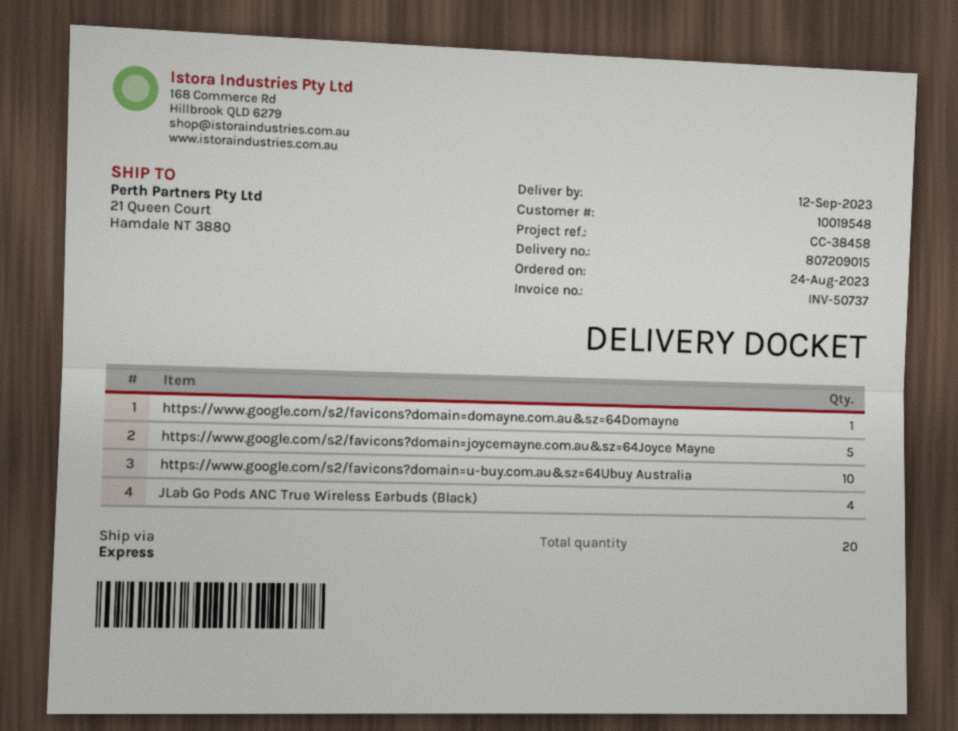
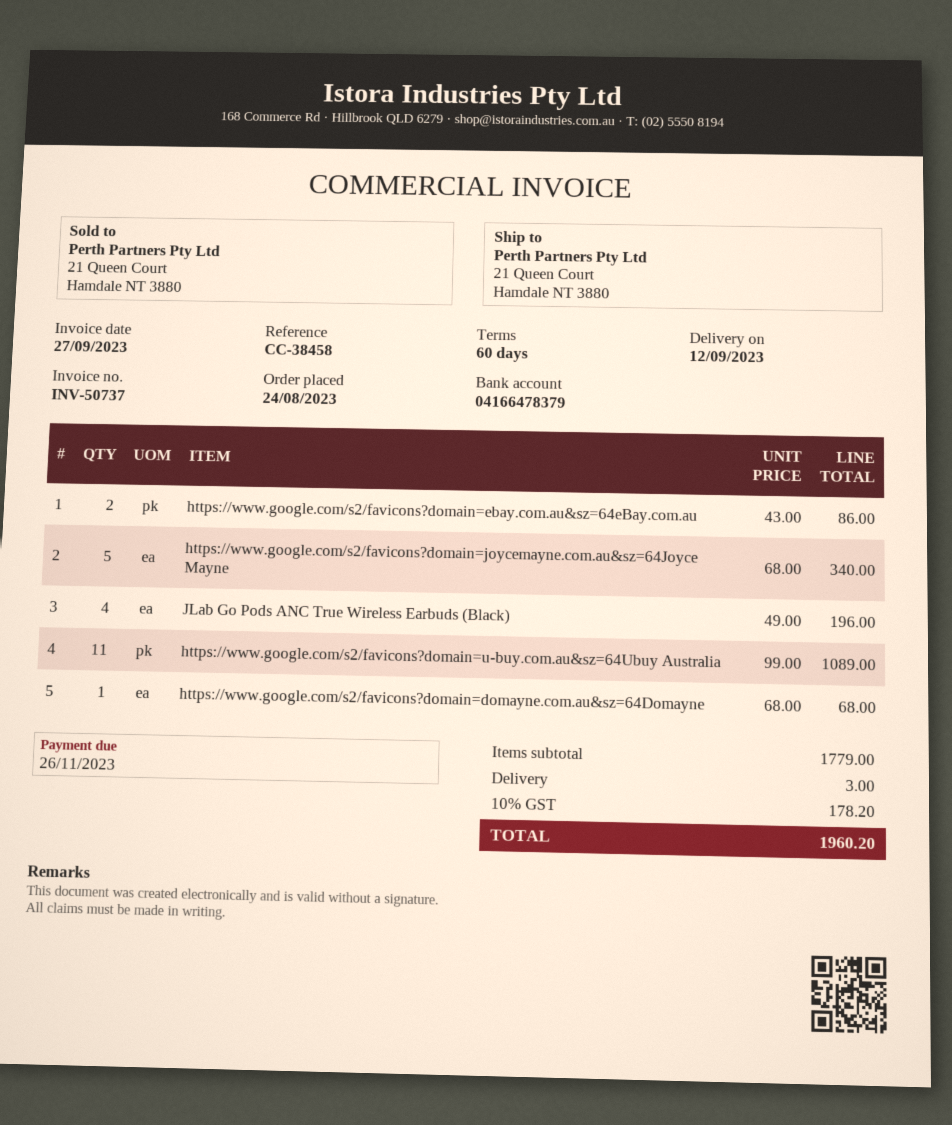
https://www.google.com/s2/favicons?domain=u-buy.com.au&sz=64Ubuy Australia: 10 -> 11
https://www.google.com/s2/favicons?domain=ebay.com.au&sz=64eBay.com.au: none -> 2

